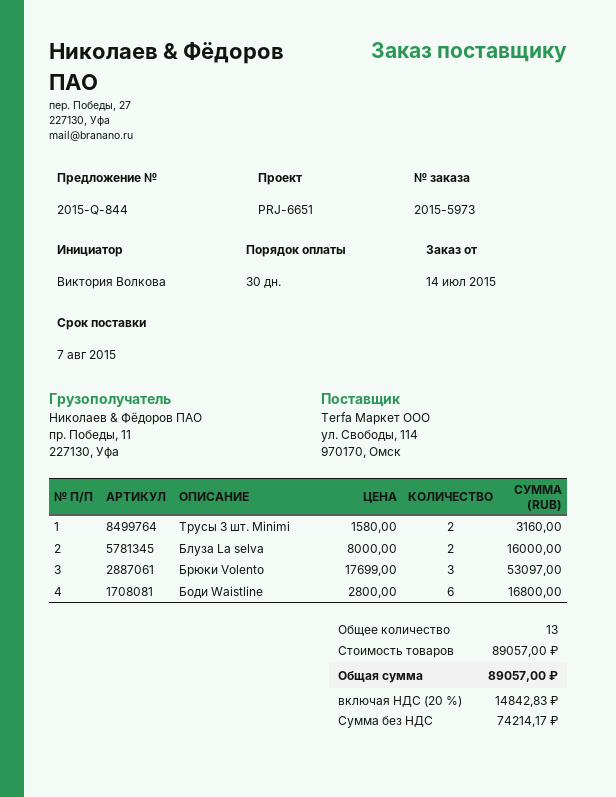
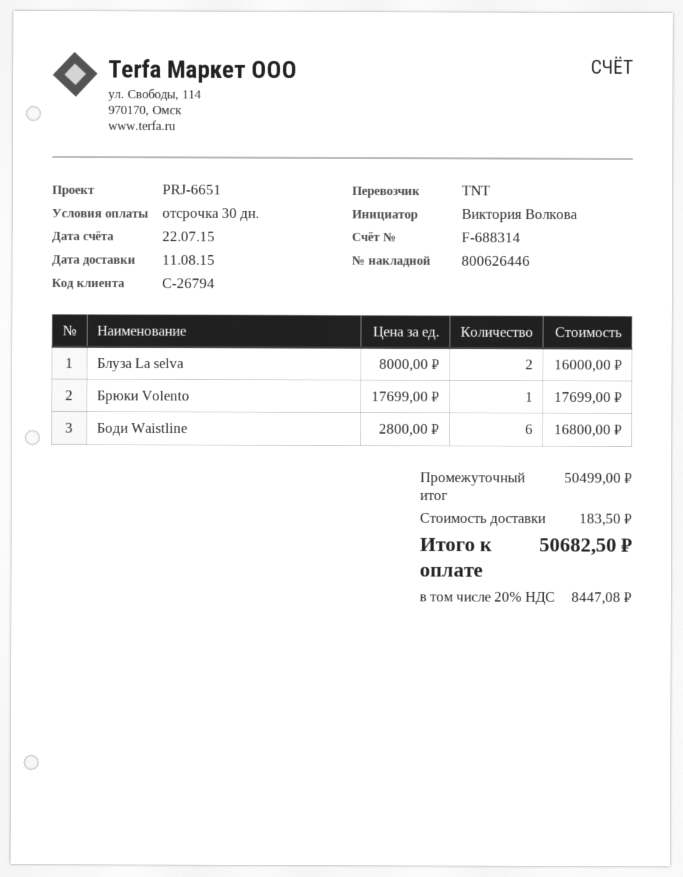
delivery date: 2015-08-07 -> 2015-08-11
Трусы 3 шт. Minimi: 2 x 1580.00 = 3160.00 -> none
Брюки Volento: 3 x 17699.00 = 53097.00 -> 1 x 17699.00 = 17699.00
subtotal: 89057.00 -> 50499.00
shipping: none -> 183.50
tax: 20% = 14842.83 -> 20% = 8447.08
total: 89057.00 -> 50682.50

